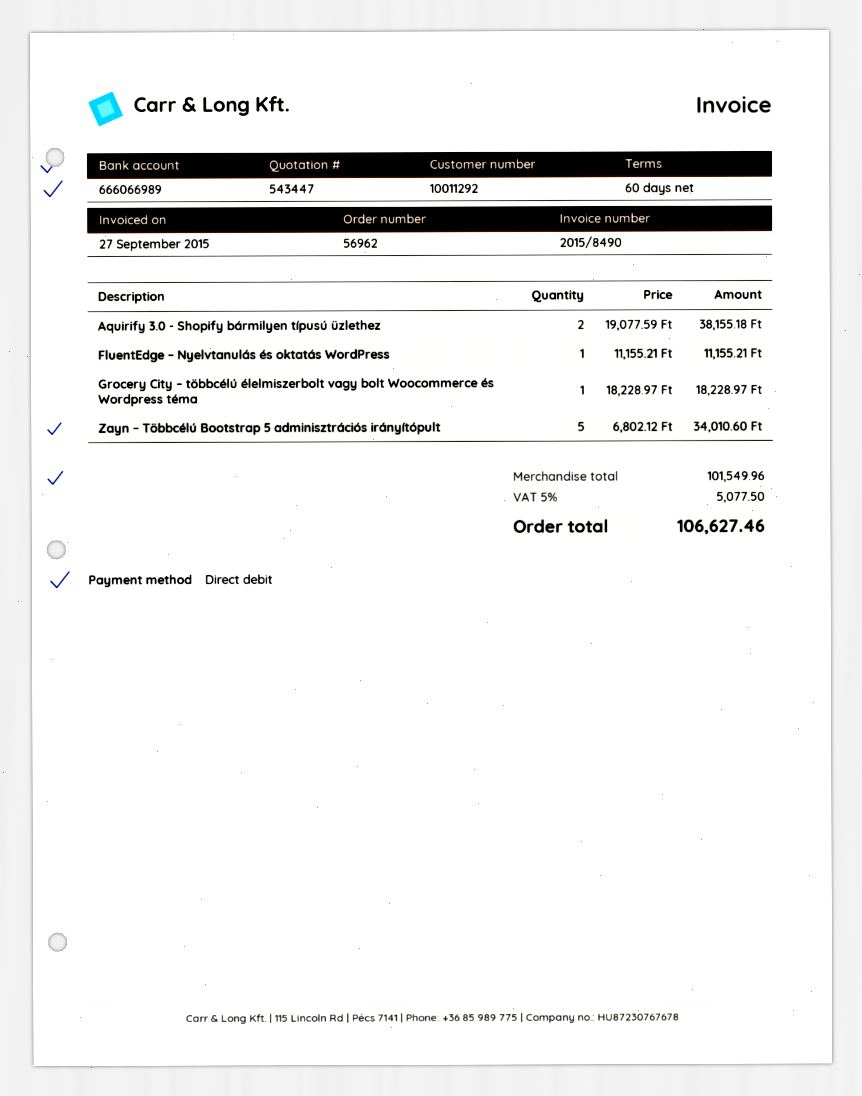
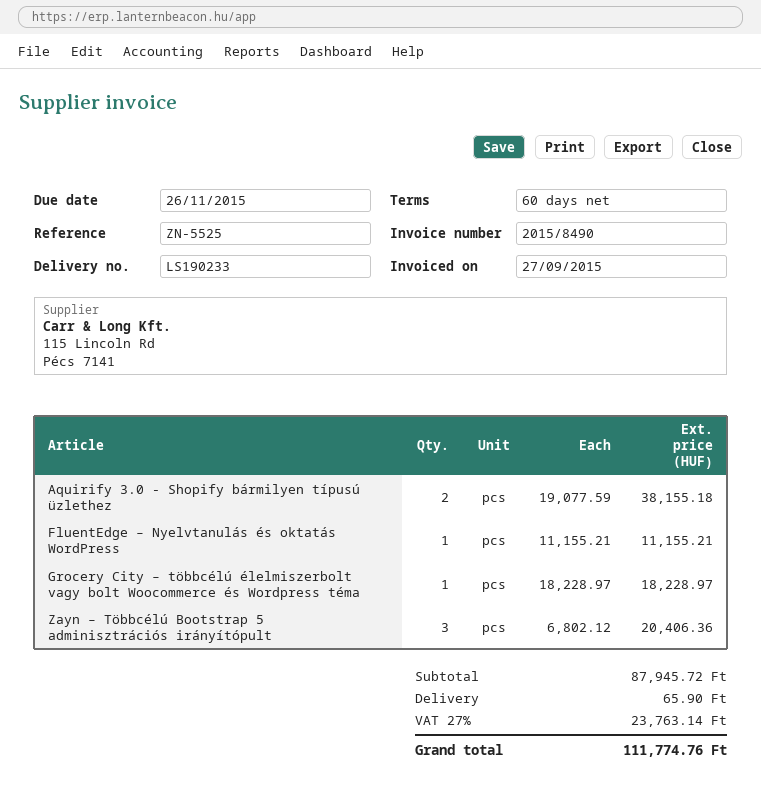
Zayn – Többcélú Bootstrap 5 adminisztrációs irányítópult: 5 x 6802.12 = 34010.60 -> 3 x 6802.12 = 20406.36
subtotal: 101549.96 -> 87945.72
shipping: none -> 65.90
tax: 5% = 5077.50 -> 27% = 23763.14
total: 106627.46 -> 111774.76

